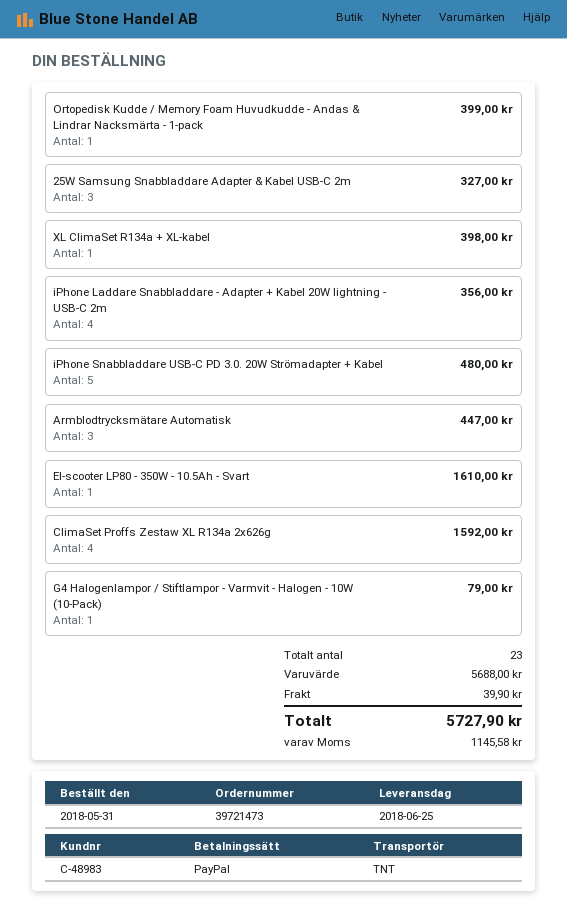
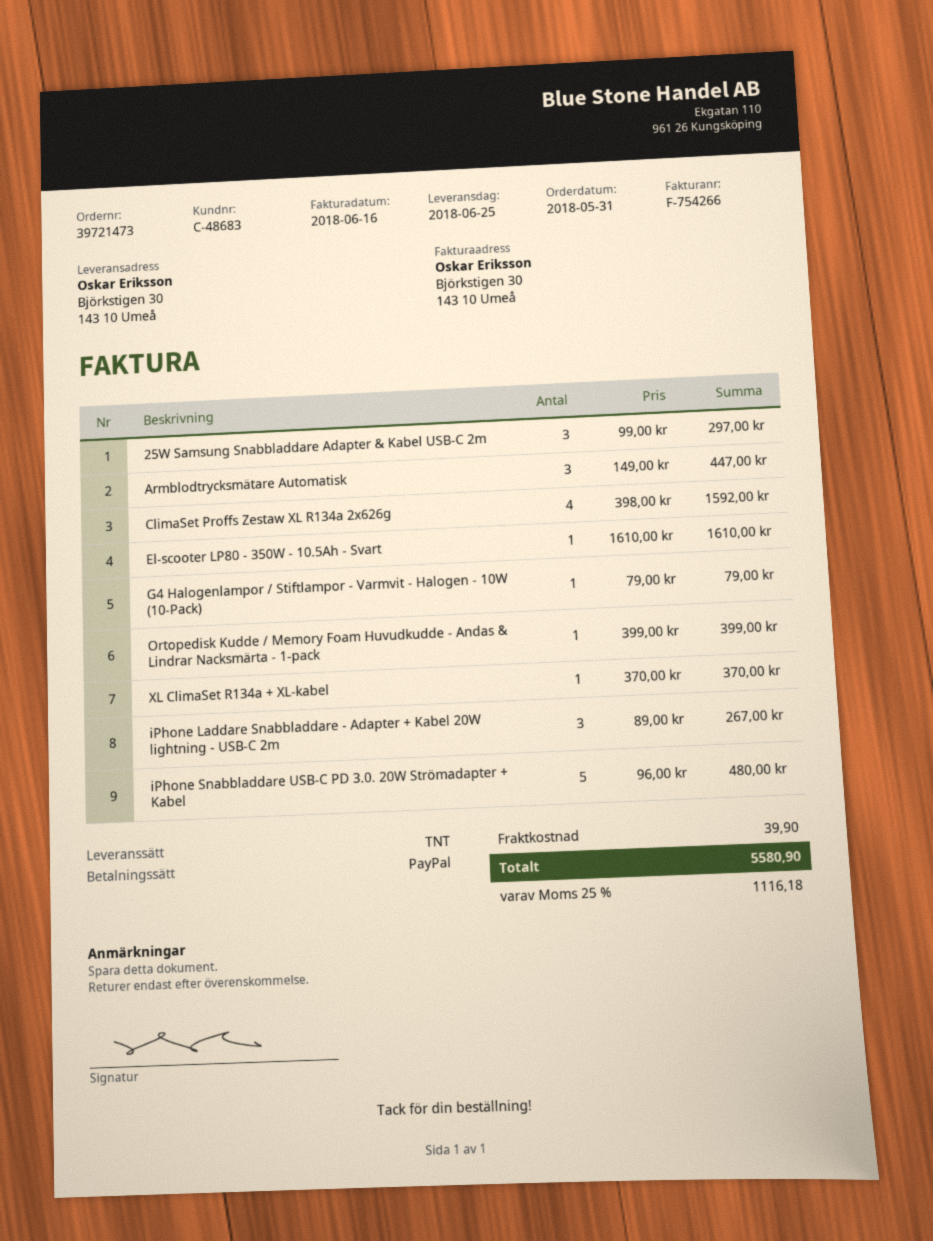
customer number: C-48983 -> C-48683
25W Samsung Snabbladdare Adapter & Kabel USB-C 2m: 3 for 327.00 -> 3 for 297.00
XL ClimaSet R134a + XL-kabel: 1 for 398.00 -> 1 for 370.00
iPhone Laddare Snabbladdare - Adapter + Kabel 20W lightning - USB-C 2m: 4 for 356.00 -> 3 for 267.00
tax: 1145.58 -> 1116.18
total: 5727.90 -> 5580.90

